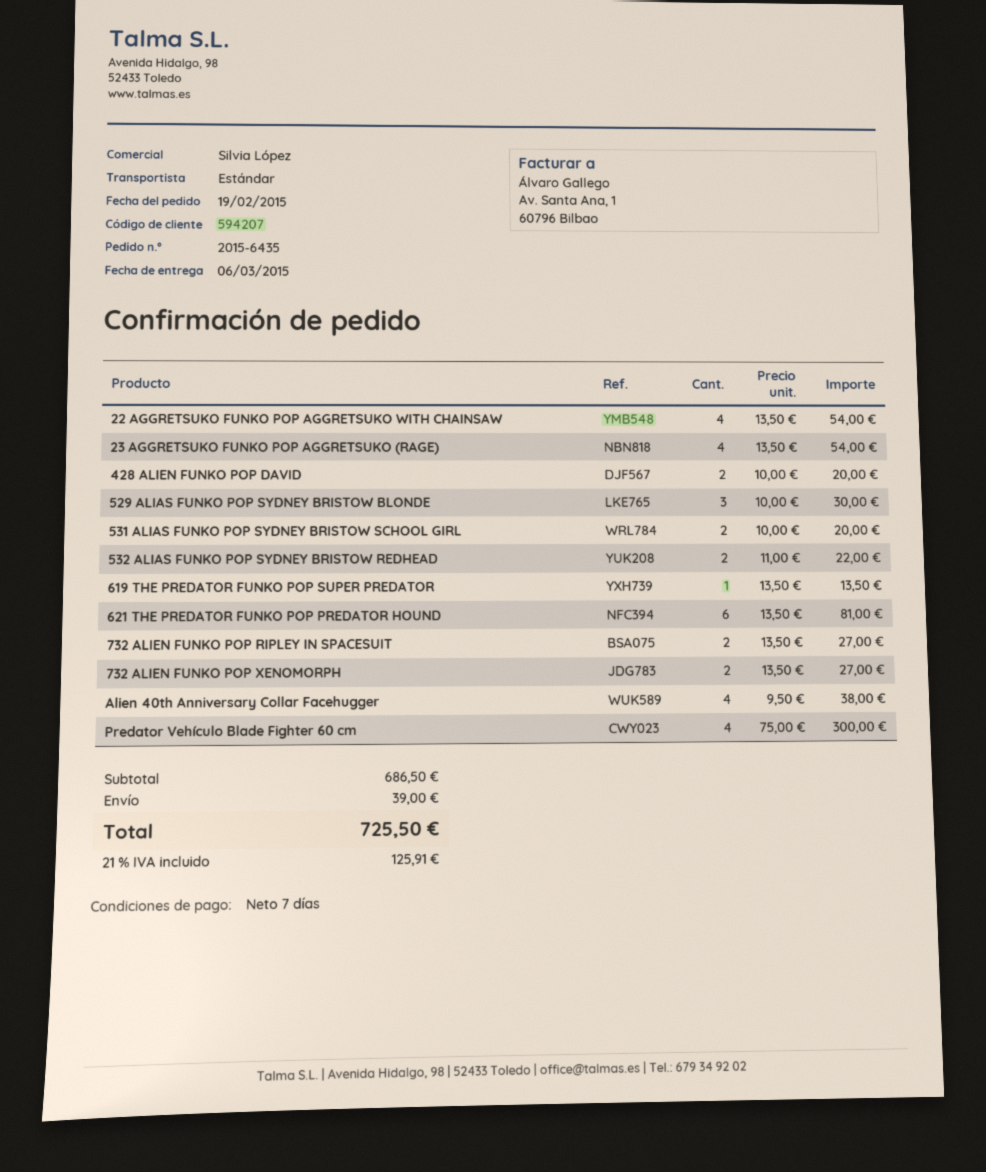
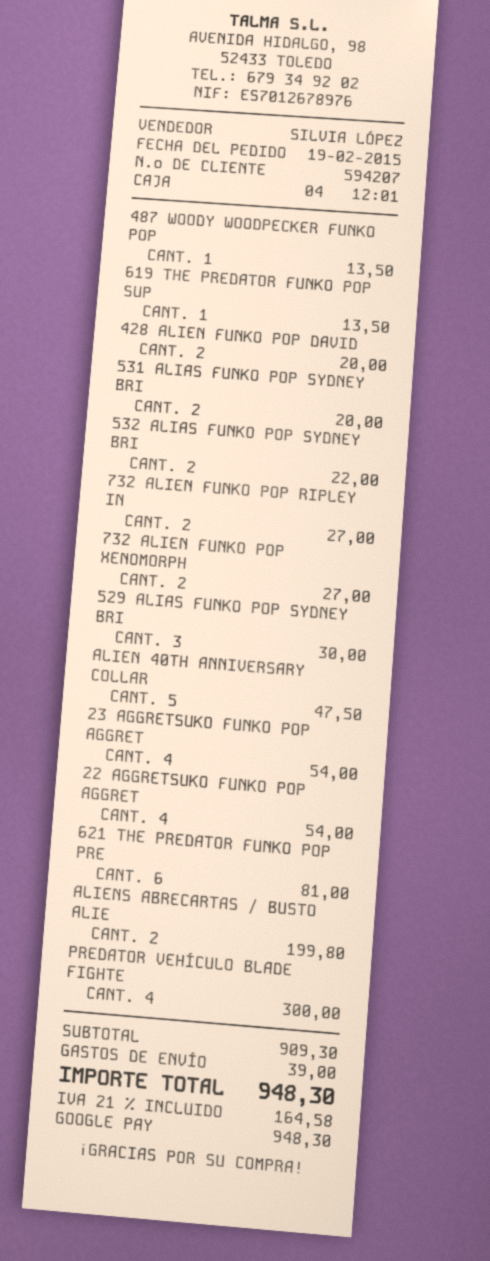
Alien 40th Anniversary Collar Facehugger: 4 for 38.00 -> 5 for 47.50
487 WOODY WOODPECKER FUNKO POP: none -> 1 for 13.50
ALIENS ABRECARTAS / BUSTO ALIE: none -> 2 for 199.80
subtotal: 686.50 -> 909.30
tax: 21% = 125.91 -> 21% = 164.58
total: 725.50 -> 948.30

